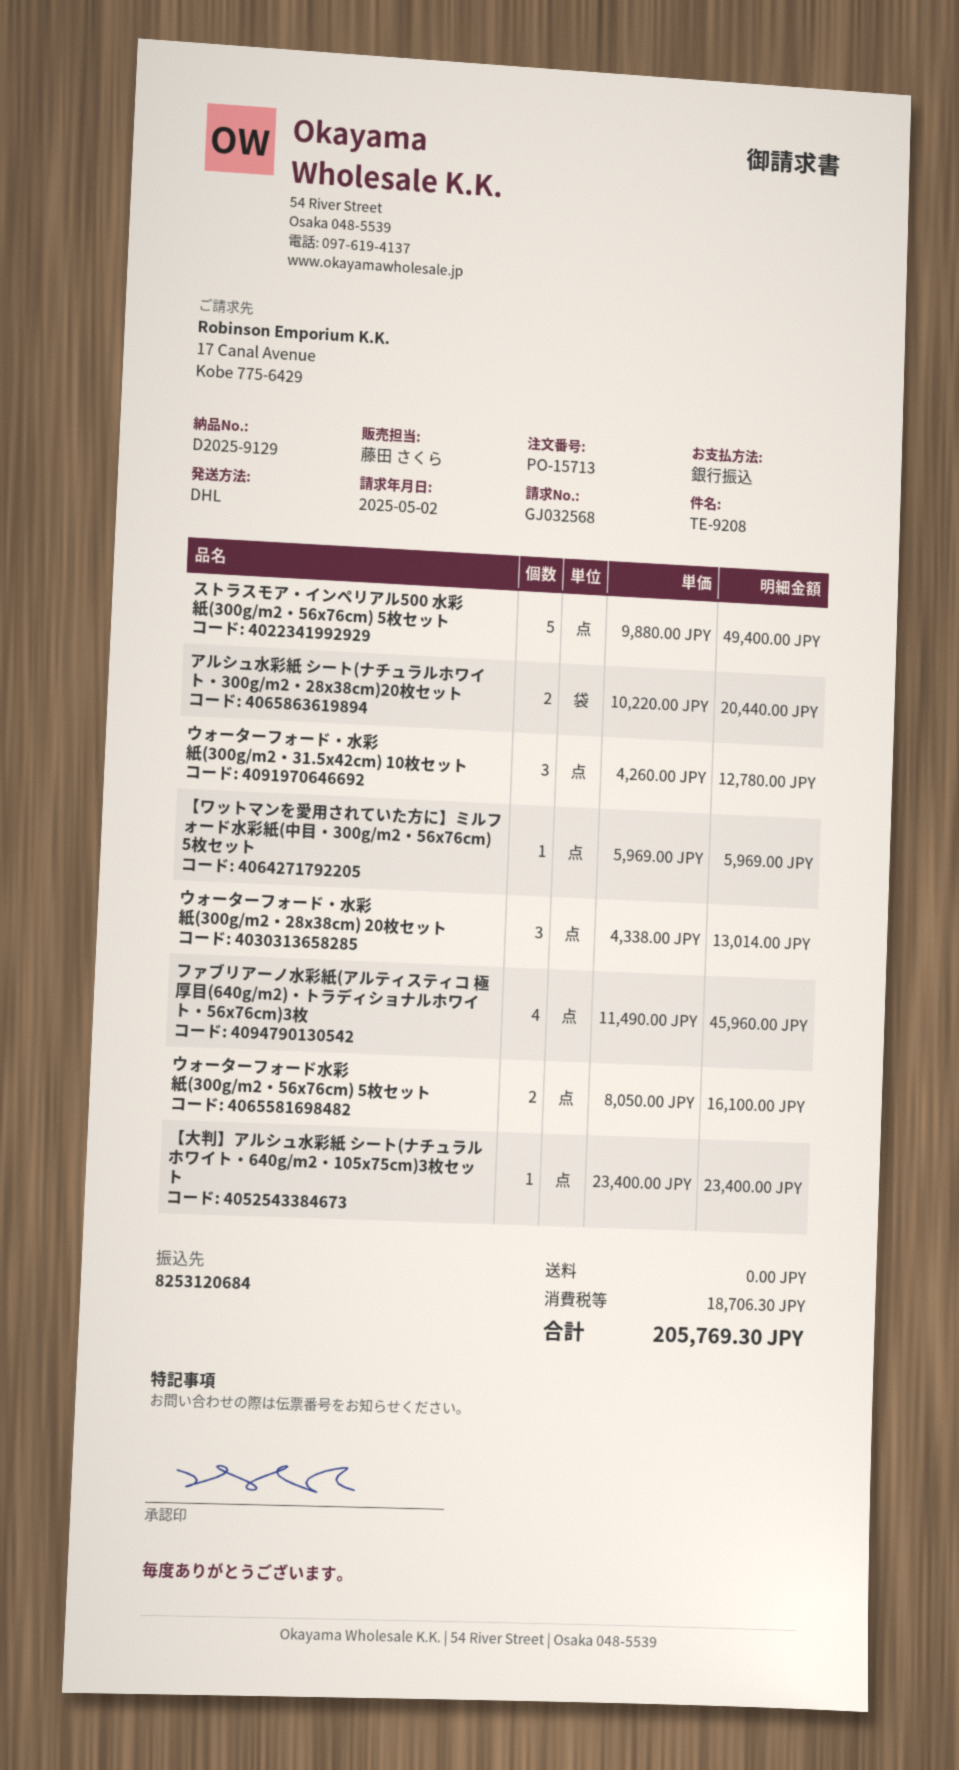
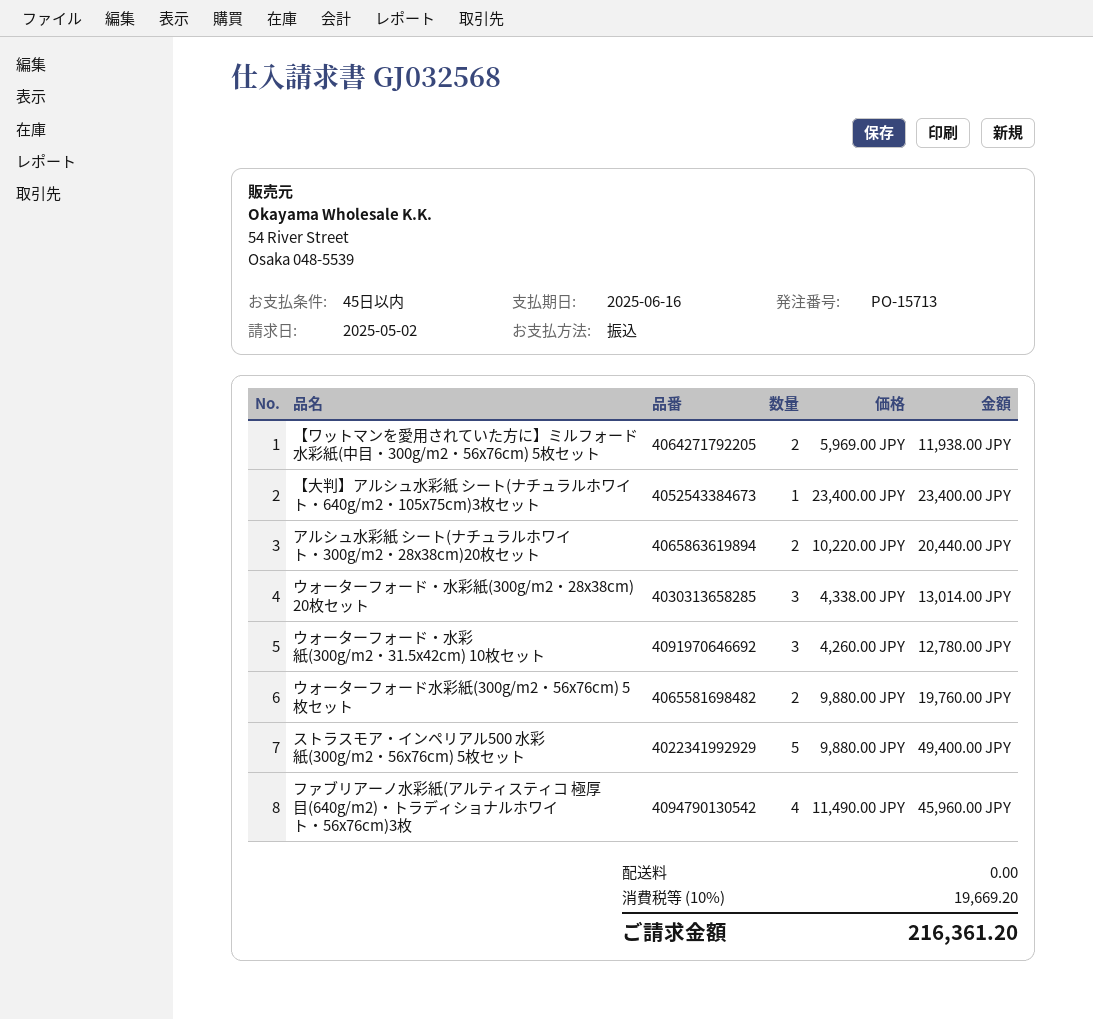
【ワットマンを愛用されていた方に】ミルフォード水彩紙(中目・300g/m2・56x76cm) 5枚セット: 1 x 5969.00 = 5969.00 -> 2 x 5969.00 = 11938.00
ウォーターフォード水彩紙(300g/m2・56x76cm) 5枚セット: 2 x 8050.00 = 16100.00 -> 2 x 9880.00 = 19760.00
tax: 18706.30 -> 19669.20
total: 205769.30 -> 216361.20

